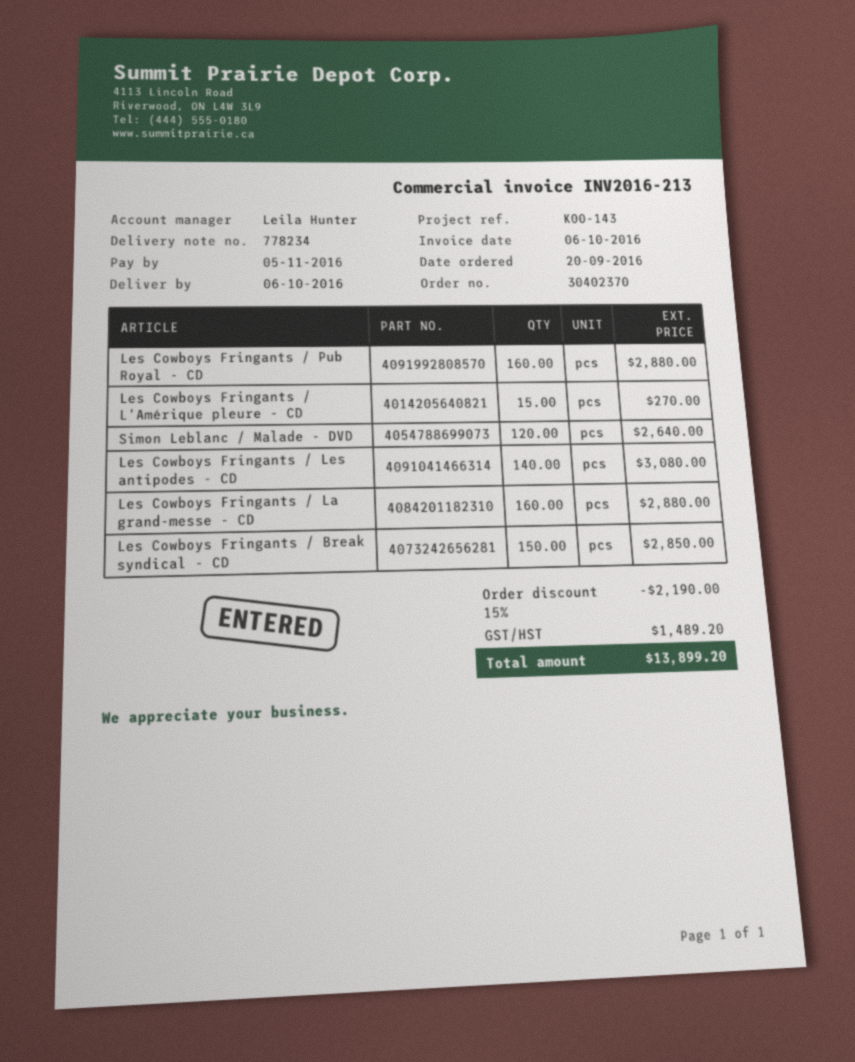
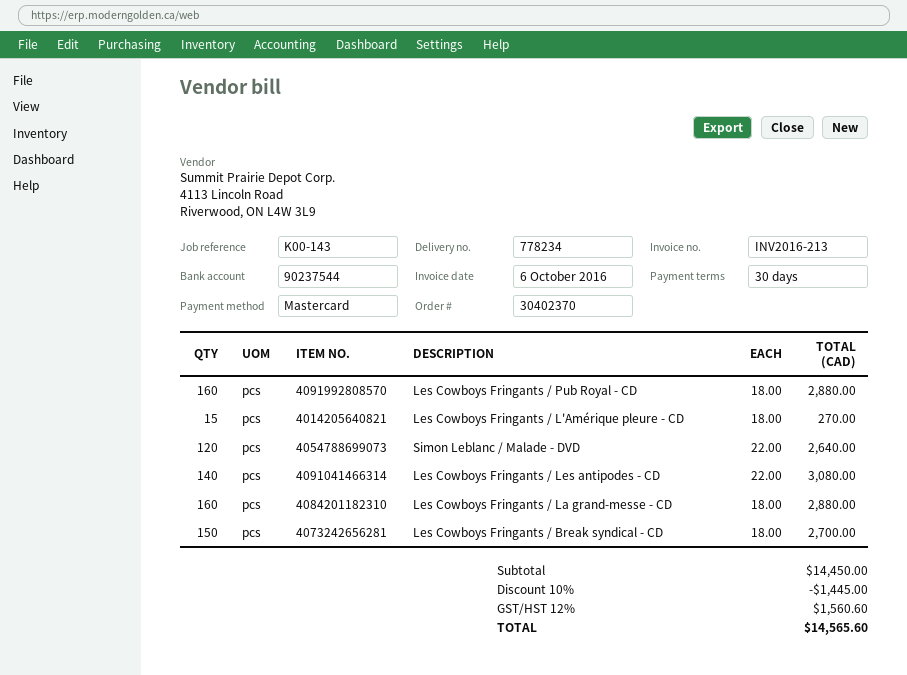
Les Cowboys Fringants / Break syndical - CD: 150 for 2850.00 -> 150 for 2700.00
discount: 15% = 2190.00 -> 10% = 1445.00
tax: 1489.20 -> 1560.60
total: 13899.20 -> 14565.60

